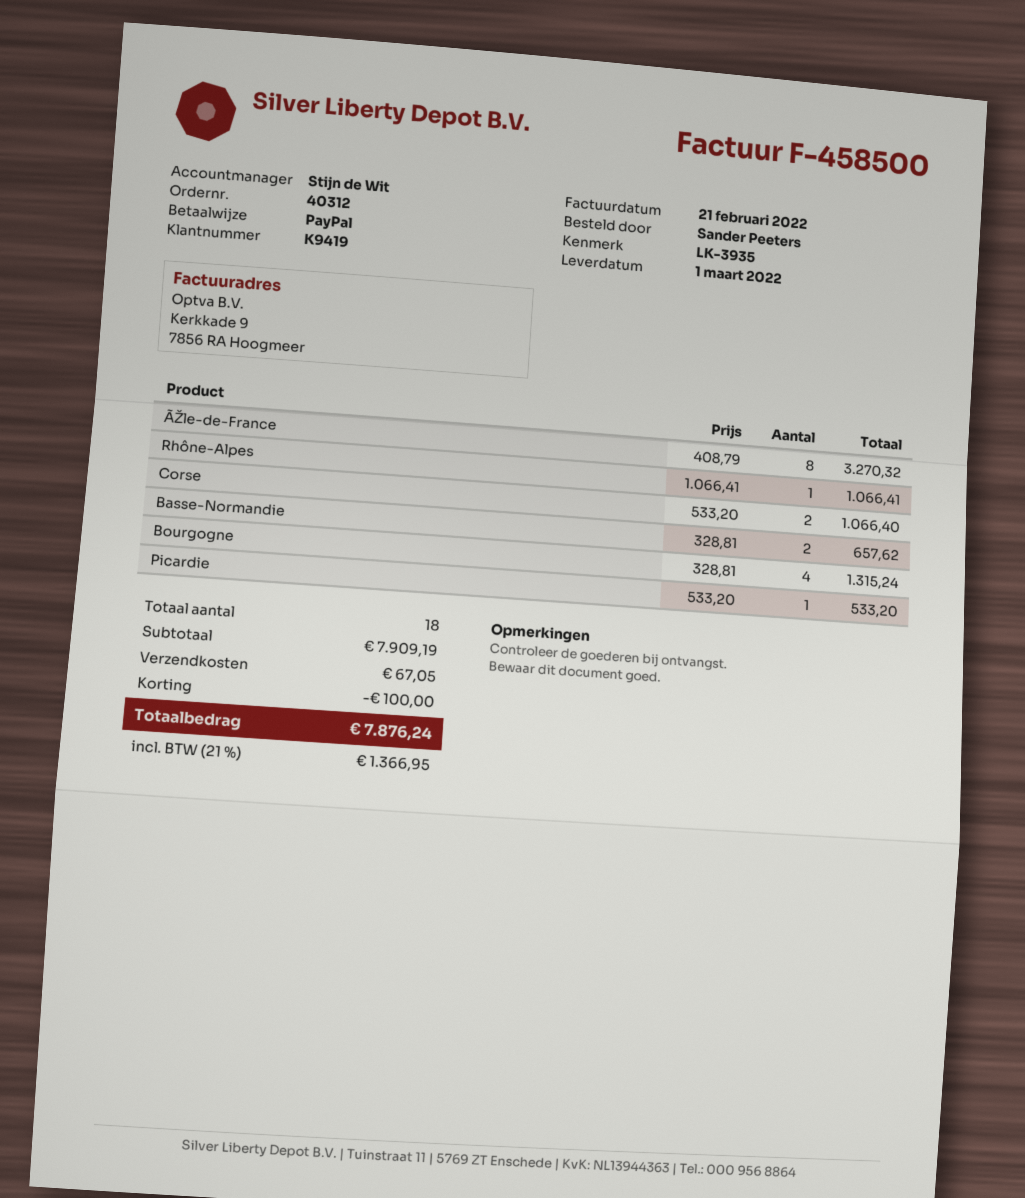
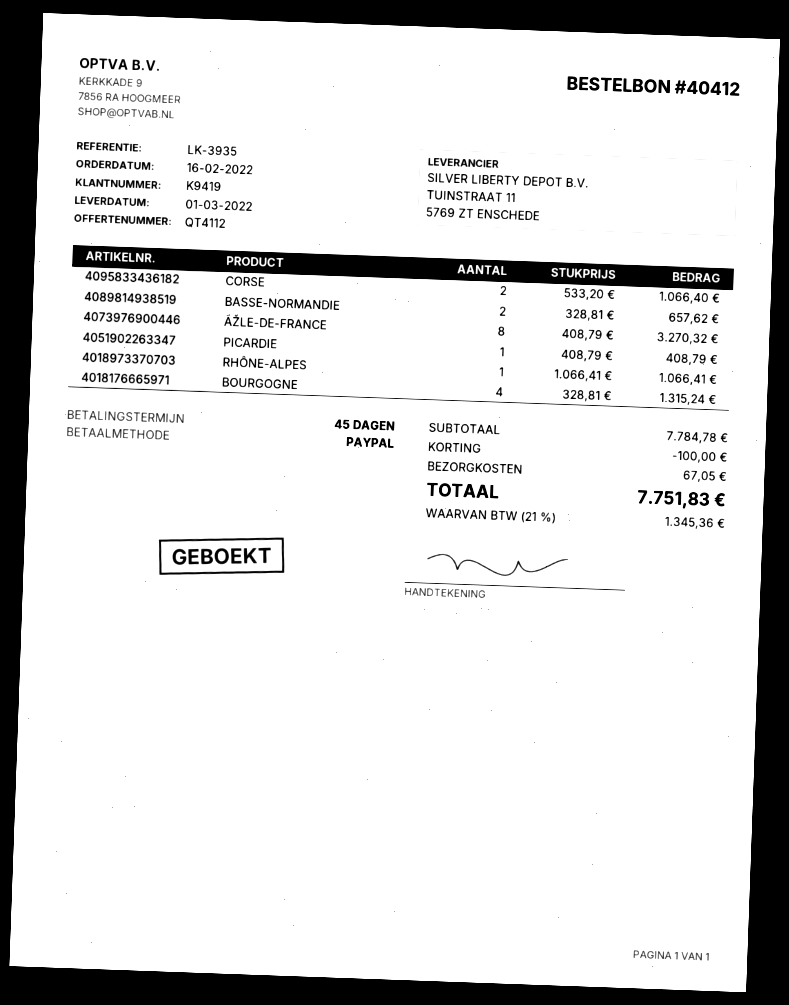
order number: 40312 -> 40412
Picardie: 1 x 533.20 = 533.20 -> 1 x 408.79 = 408.79
subtotal: 7909.19 -> 7784.78
tax: 21% = 1366.95 -> 21% = 1345.36
total: 7876.24 -> 7751.83

